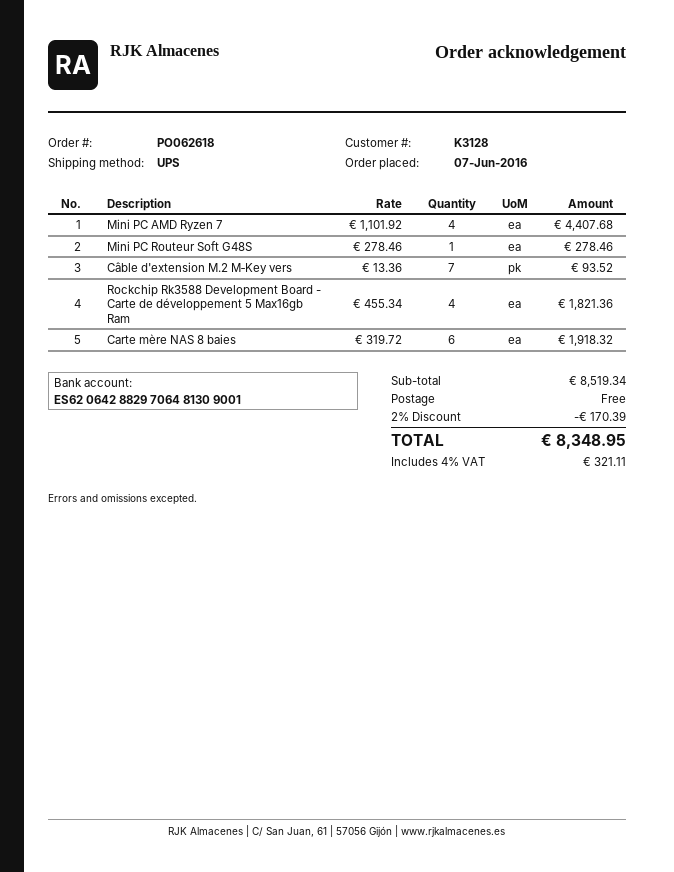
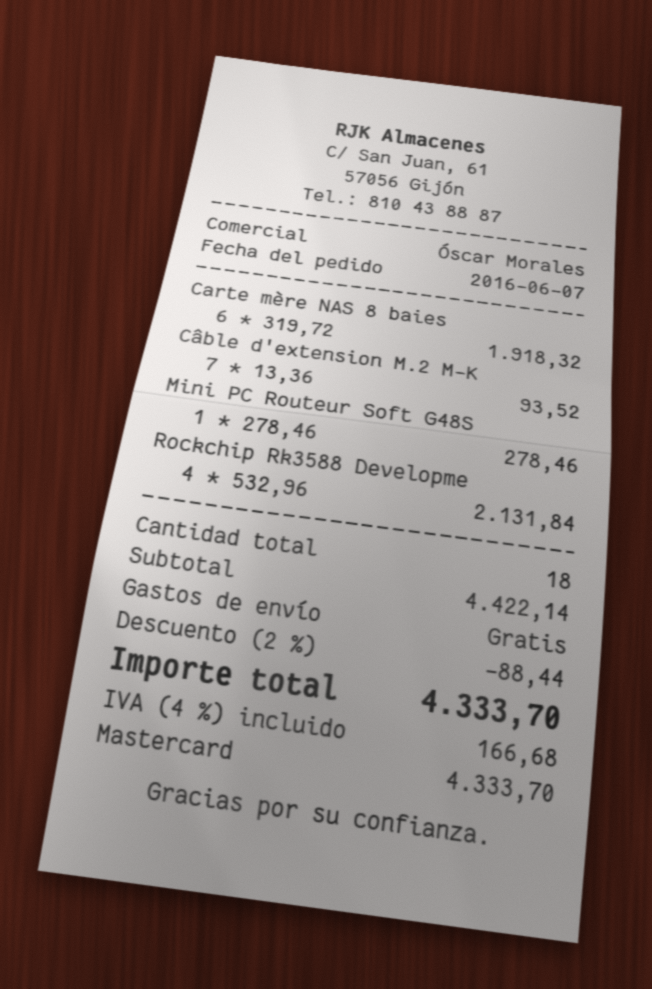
Mini PC AMD Ryzen 7: 4 x 1101.92 = 4407.68 -> none
Rockchip Rk3588 Development Board - Carte de développement 5 Max16gb Ram: 4 x 455.34 = 1821.36 -> 4 x 532.96 = 2131.84
subtotal: 8519.34 -> 4422.14
discount: 2% = 170.39 -> 2% = 88.44
tax: 4% = 321.11 -> 4% = 166.68
total: 8348.95 -> 4333.70

